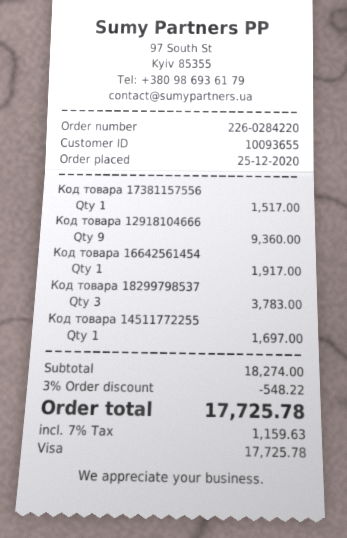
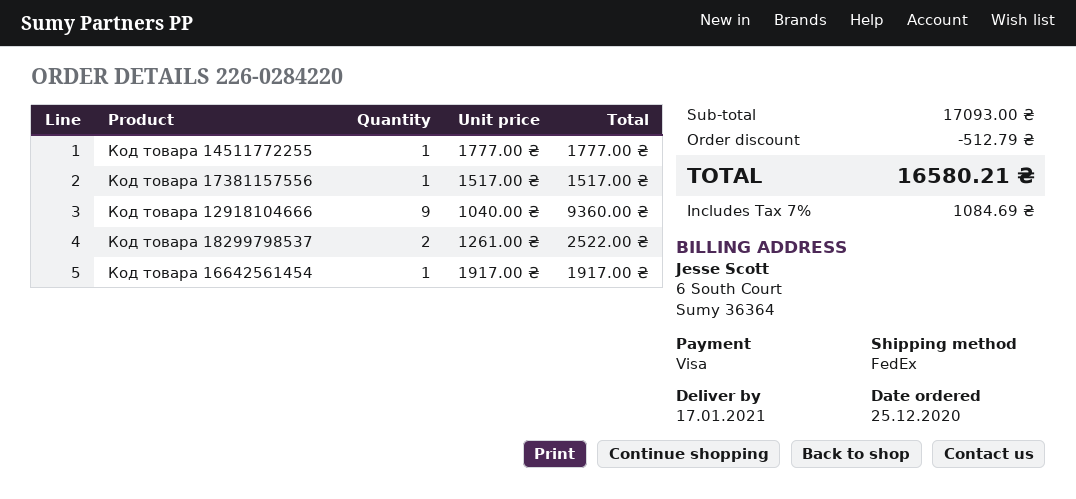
Код товара 18299798537: 3 for 3783.00 -> 2 for 2522.00
Код товара 14511772255: 1 for 1697.00 -> 1 for 1777.00
subtotal: 18274.00 -> 17093.00
discount: 548.22 -> 512.79
tax: 7% = 1159.63 -> 7% = 1084.69
total: 17725.78 -> 16580.21

